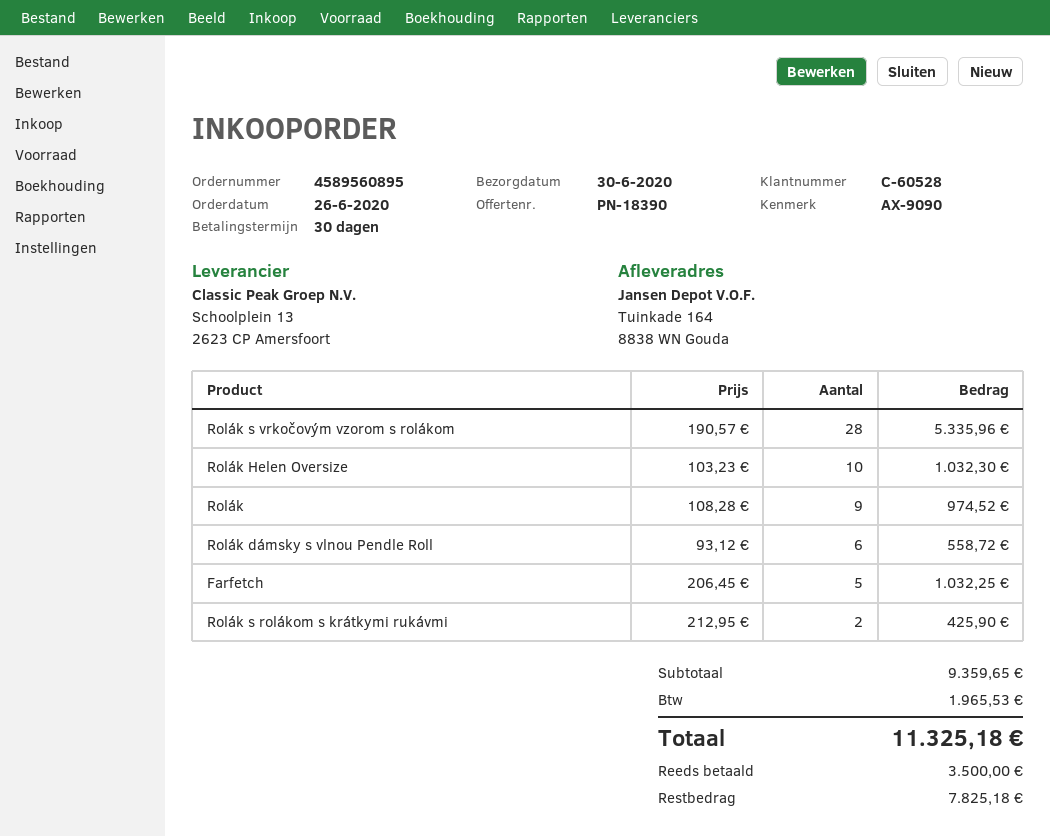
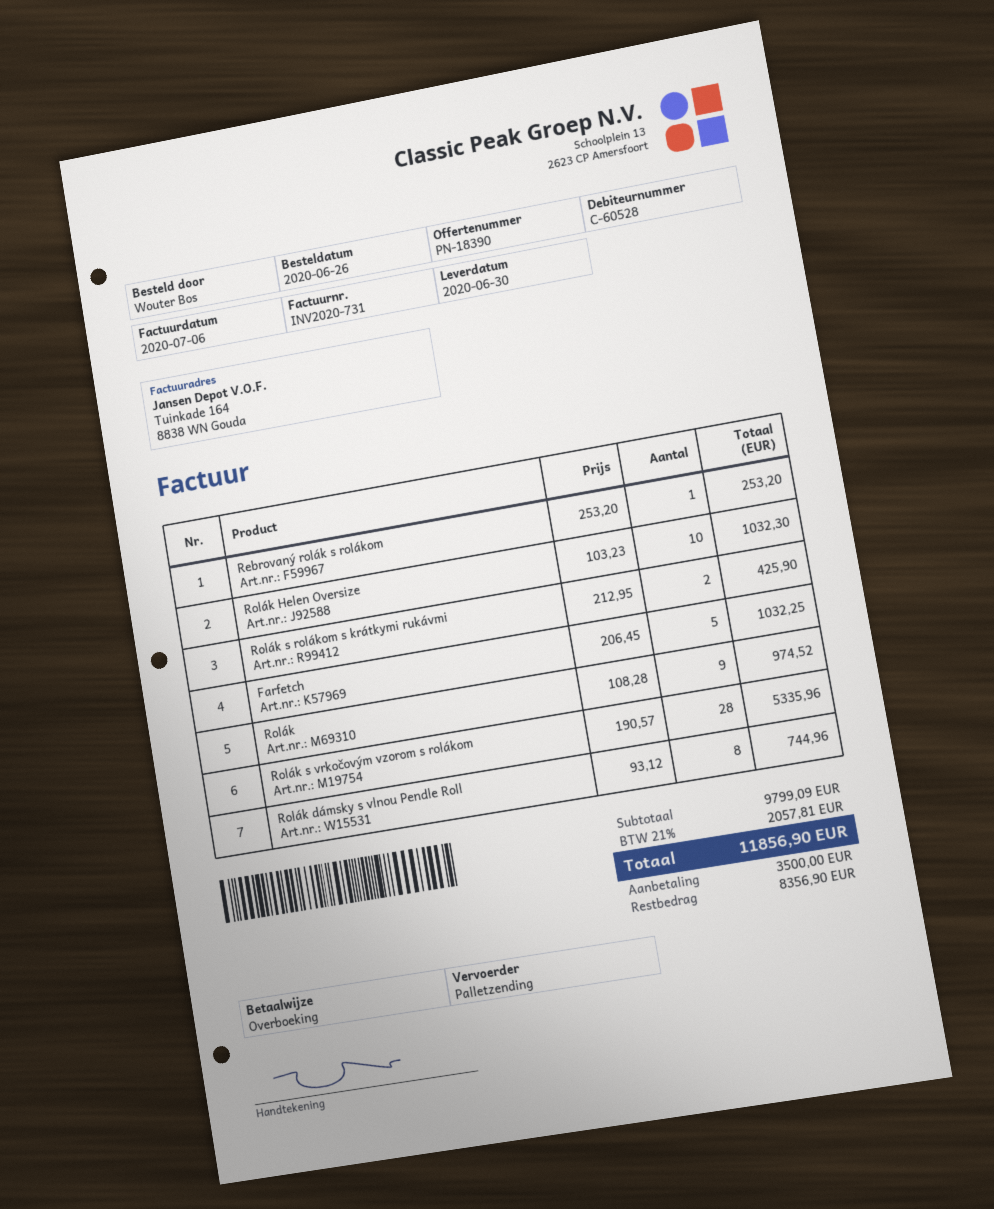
Rolák dámsky s vlnou Pendle Roll: 6 x 93.12 = 558.72 -> 8 x 93.12 = 744.96
Rebrovaný rolák s rolákom: none -> 1 x 253.20 = 253.20
subtotal: 9359.65 -> 9799.09
tax: 1965.53 -> 2057.81
total: 11325.18 -> 11856.90
balance: 7825.18 -> 8356.90

